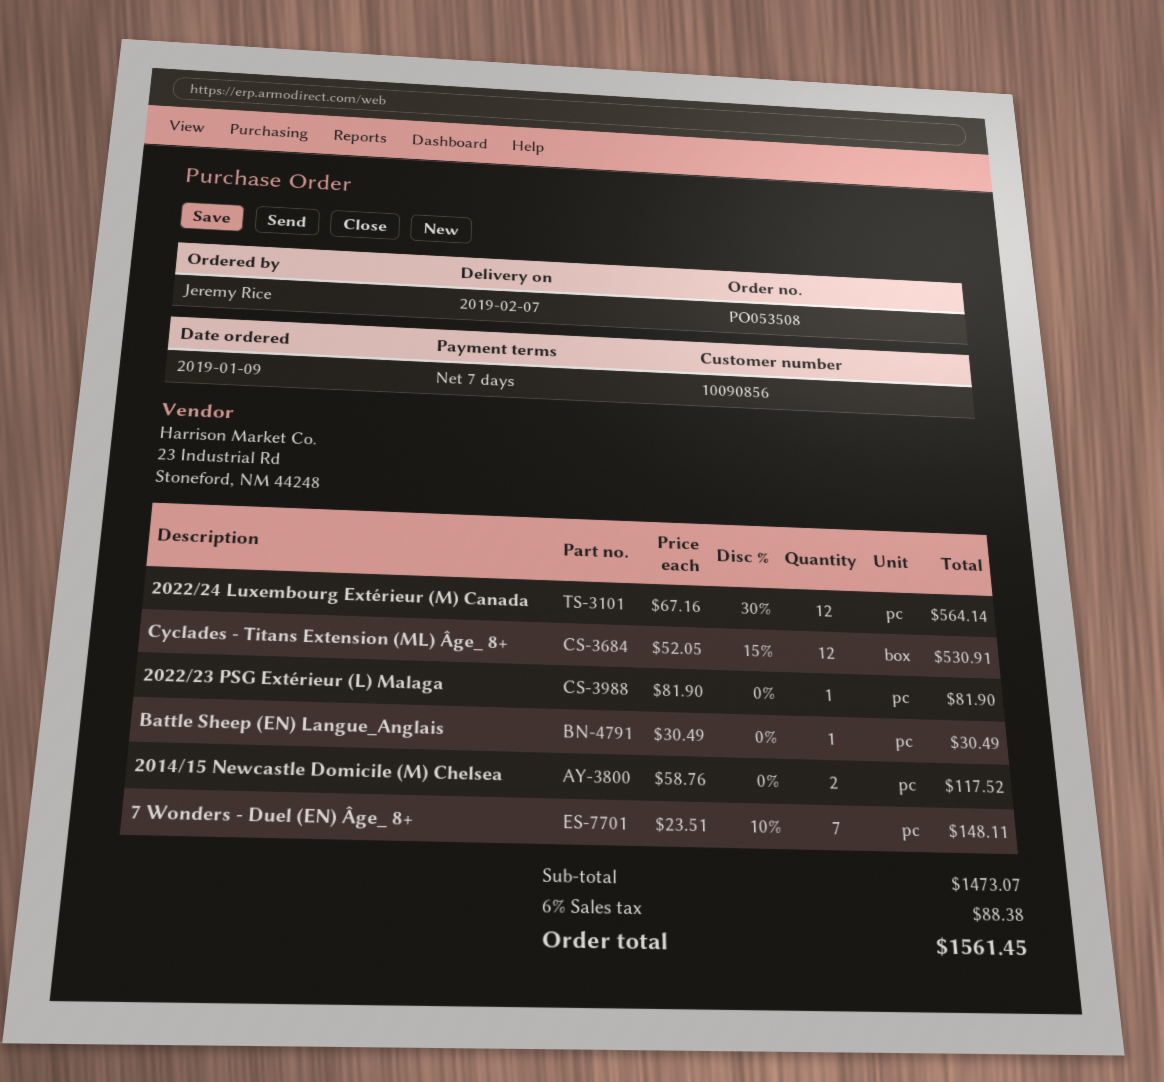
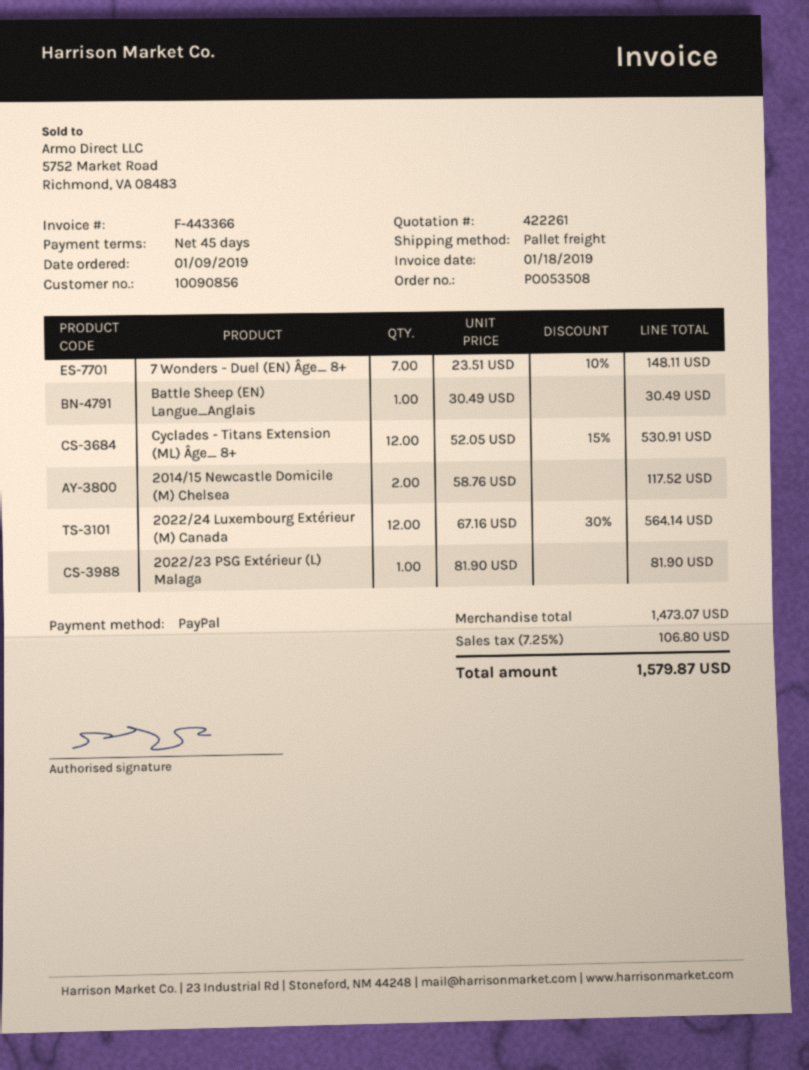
payment terms: 7 days -> 45 days
tax: 6% = 88.38 -> 7.25% = 106.80
total: 1561.45 -> 1579.87

